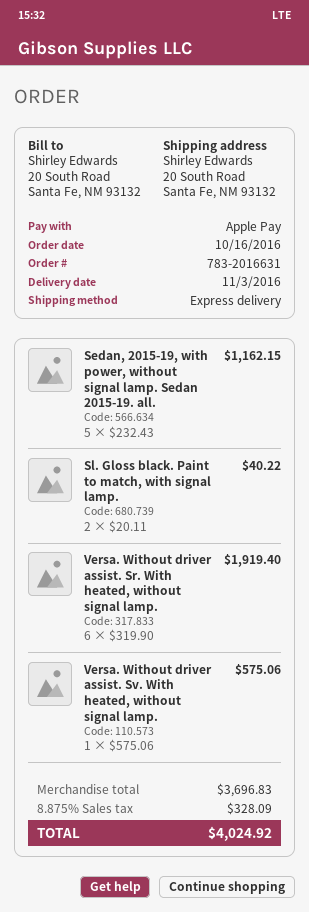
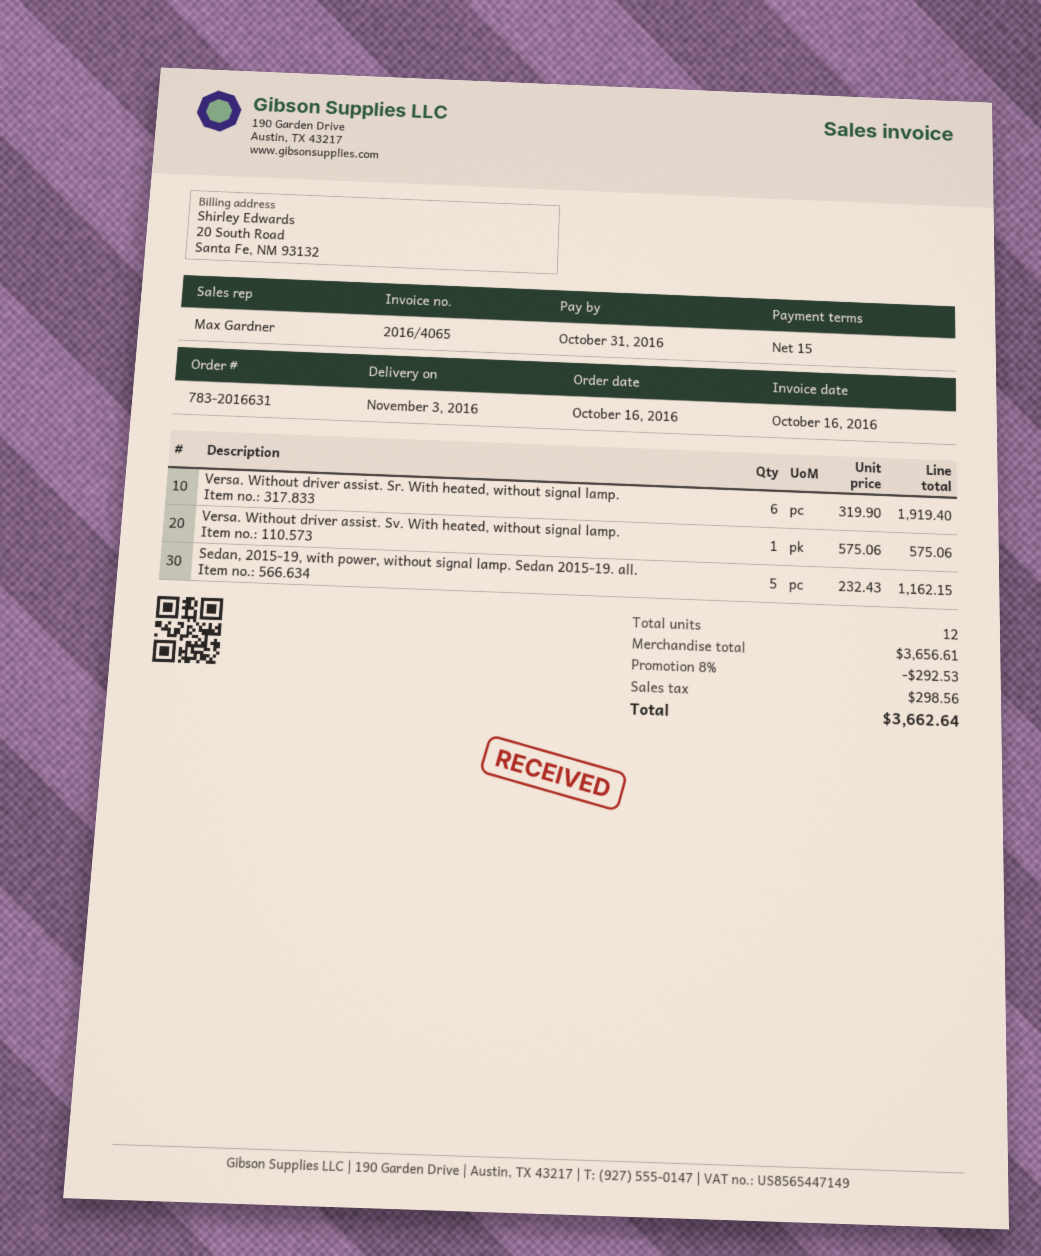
Sl. Gloss black. Paint to match, with signal lamp.: 2 x 20.11 = 40.22 -> none
subtotal: 3696.83 -> 3656.61
discount: none -> 8% = 292.53
tax: 328.09 -> 298.56
total: 4024.92 -> 3662.64

